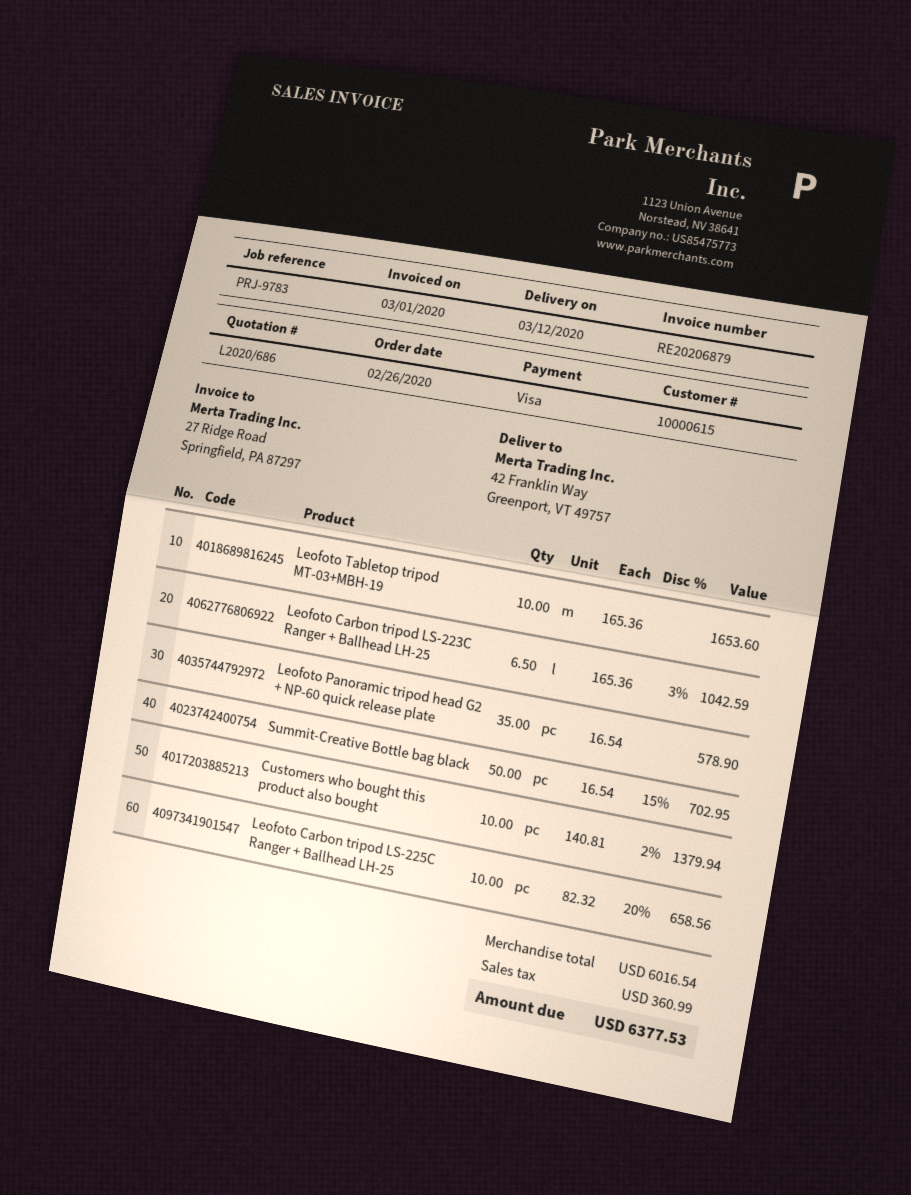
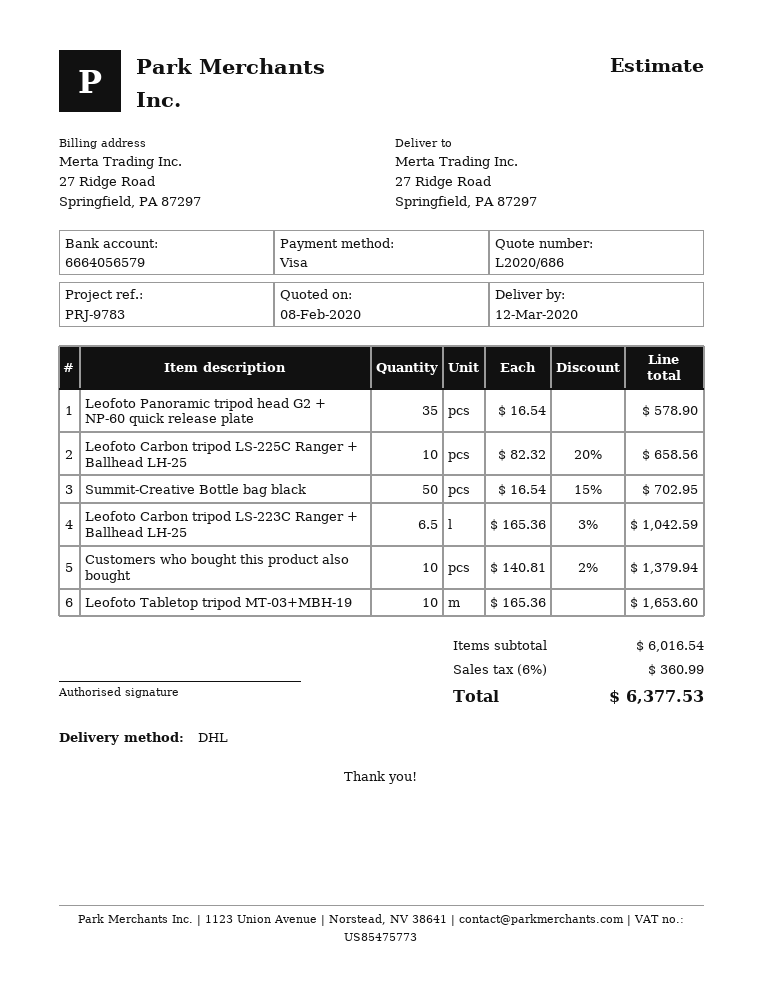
ship to: 42 Franklin Way, Greenport, VT 49757 -> 27 Ridge Road, Springfield, PA 87297

